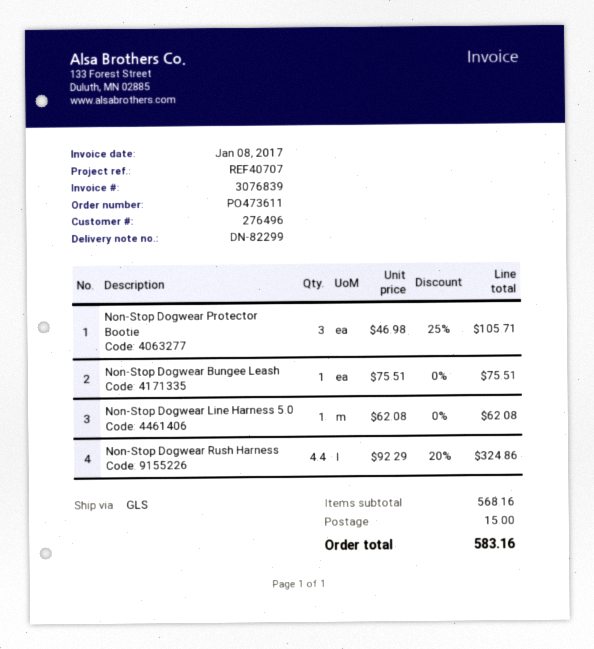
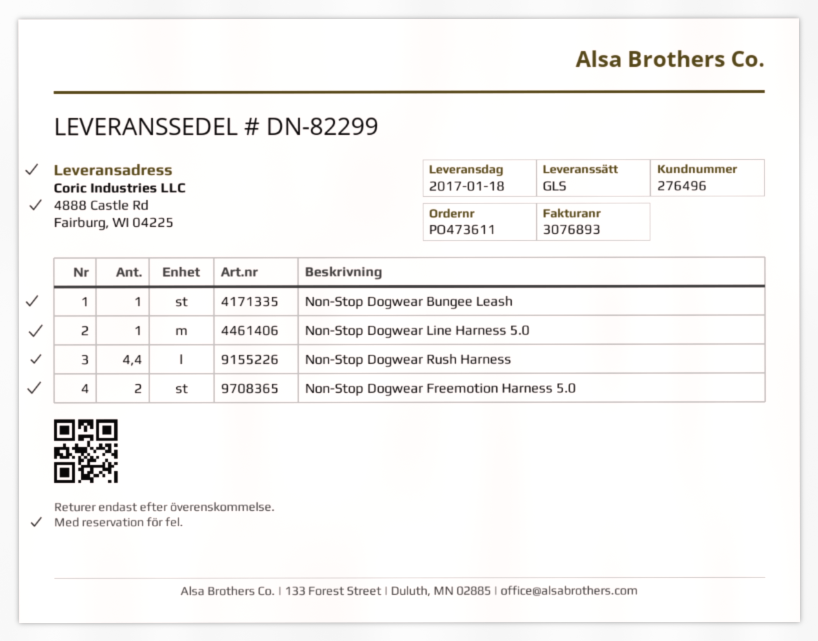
invoice number: 3076839 -> 3076893
Non-Stop Dogwear Protector Bootie: 3 -> none
Non-Stop Dogwear Freemotion Harness 5.0: none -> 2

